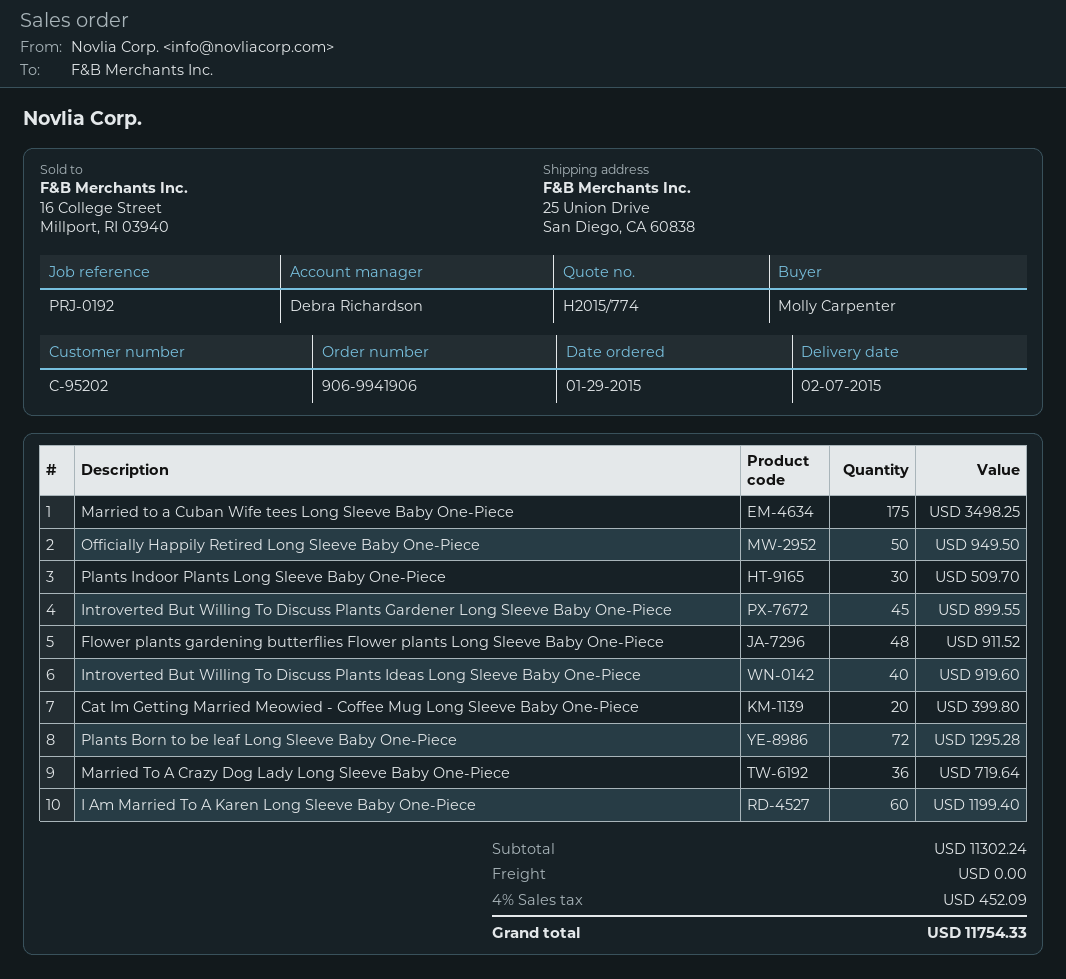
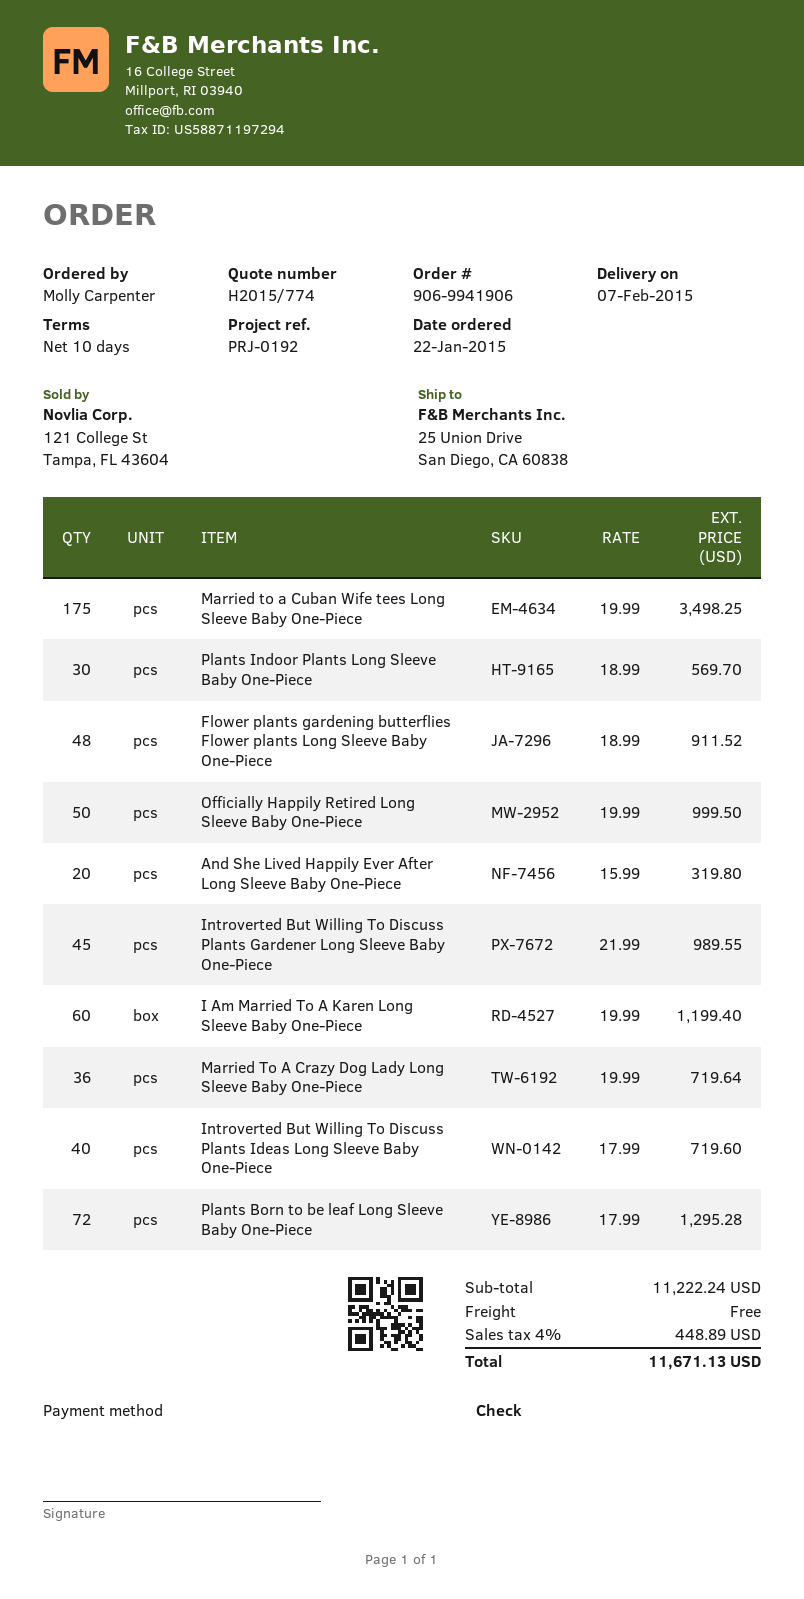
order date: 2015-01-29 -> 2015-01-22
Officially Happily Retired Long Sleeve Baby One-Piece: 50 for 949.50 -> 50 for 999.50
Plants Indoor Plants Long Sleeve Baby One-Piece: 30 for 509.70 -> 30 for 569.70
Introverted But Willing To Discuss Plants Gardener Long Sleeve Baby One-Piece: 45 for 899.55 -> 45 for 989.55
Introverted But Willing To Discuss Plants Ideas Long Sleeve Baby One-Piece: 40 for 919.60 -> 40 for 719.60
Cat Im Getting Married Meowied - Coffee Mug Long Sleeve Baby One-Piece: 20 for 399.80 -> none
And She Lived Happily Ever After Long Sleeve Baby One-Piece: none -> 20 for 319.80
subtotal: 11302.24 -> 11222.24
tax: 4% = 452.09 -> 4% = 448.89
total: 11754.33 -> 11671.13

